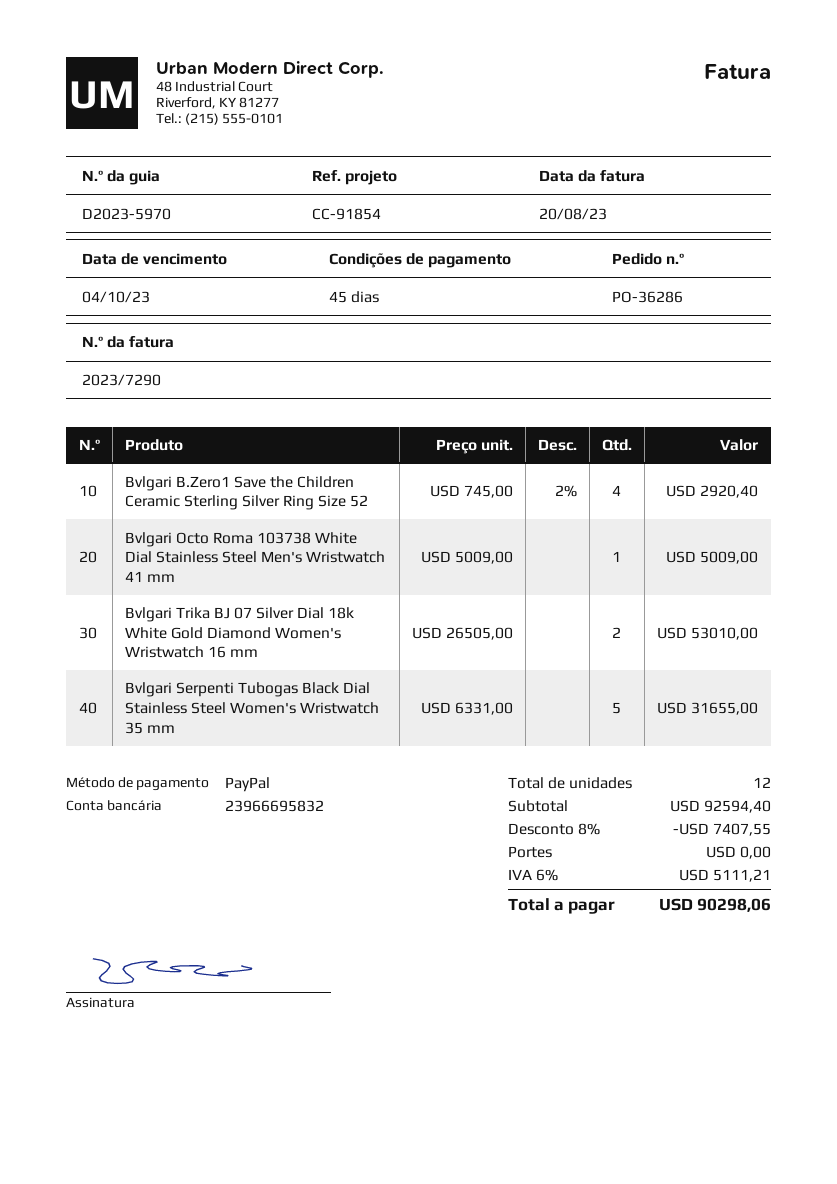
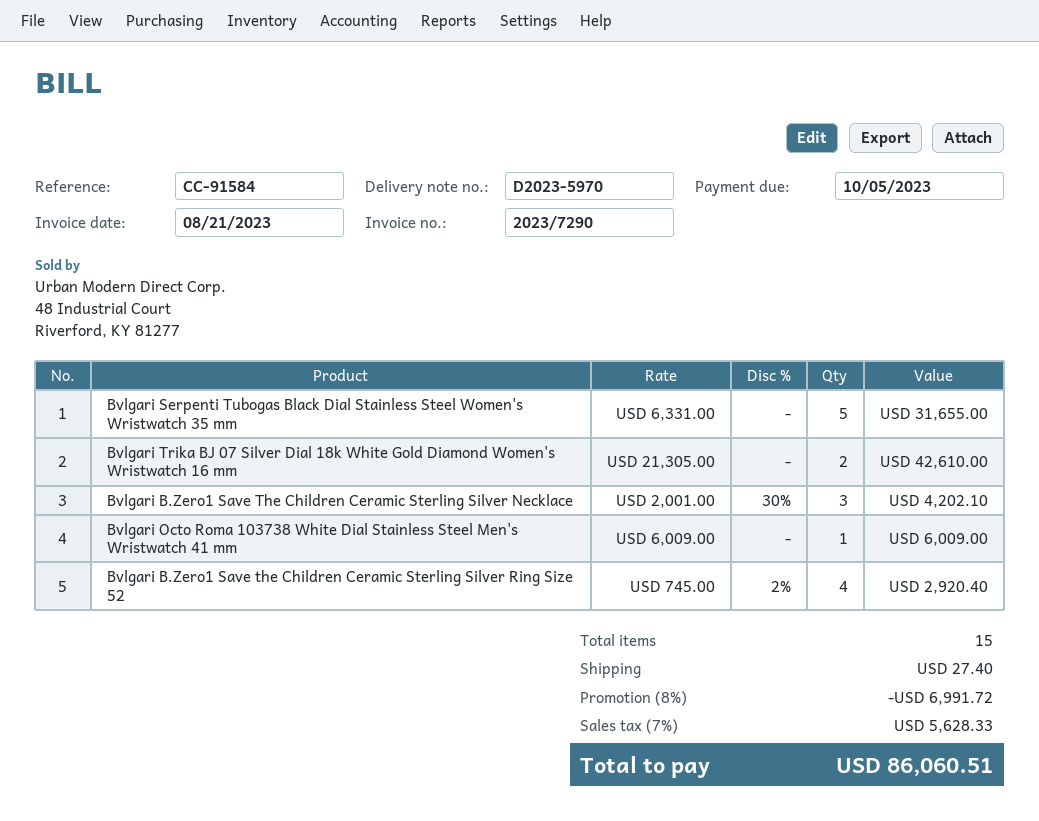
invoice date: 2023-08-20 -> 2023-08-21
due date: 2023-10-04 -> 2023-10-05
reference: CC-91854 -> CC-91584
Bvlgari Octo Roma 103738 White Dial Stainless Steel Men's Wristwatch 41 mm: 1 x 5009.00 = 5009.00 -> 1 x 6009.00 = 6009.00
Bvlgari Trika BJ 07 Silver Dial 18k White Gold Diamond Women's Wristwatch 16 mm: 2 x 26505.00 = 53010.00 -> 2 x 21305.00 = 42610.00
Bvlgari B.Zero1 Save The Children Ceramic Sterling Silver Necklace: none -> 3 x 2001.00 - 30% = 4202.10
total quantity: 12 -> 15
discount: 8% = 7407.55 -> 8% = 6991.72
shipping: 0.00 -> 27.40
tax: 6% = 5111.21 -> 7% = 5628.33
total: 90298.06 -> 86060.51

